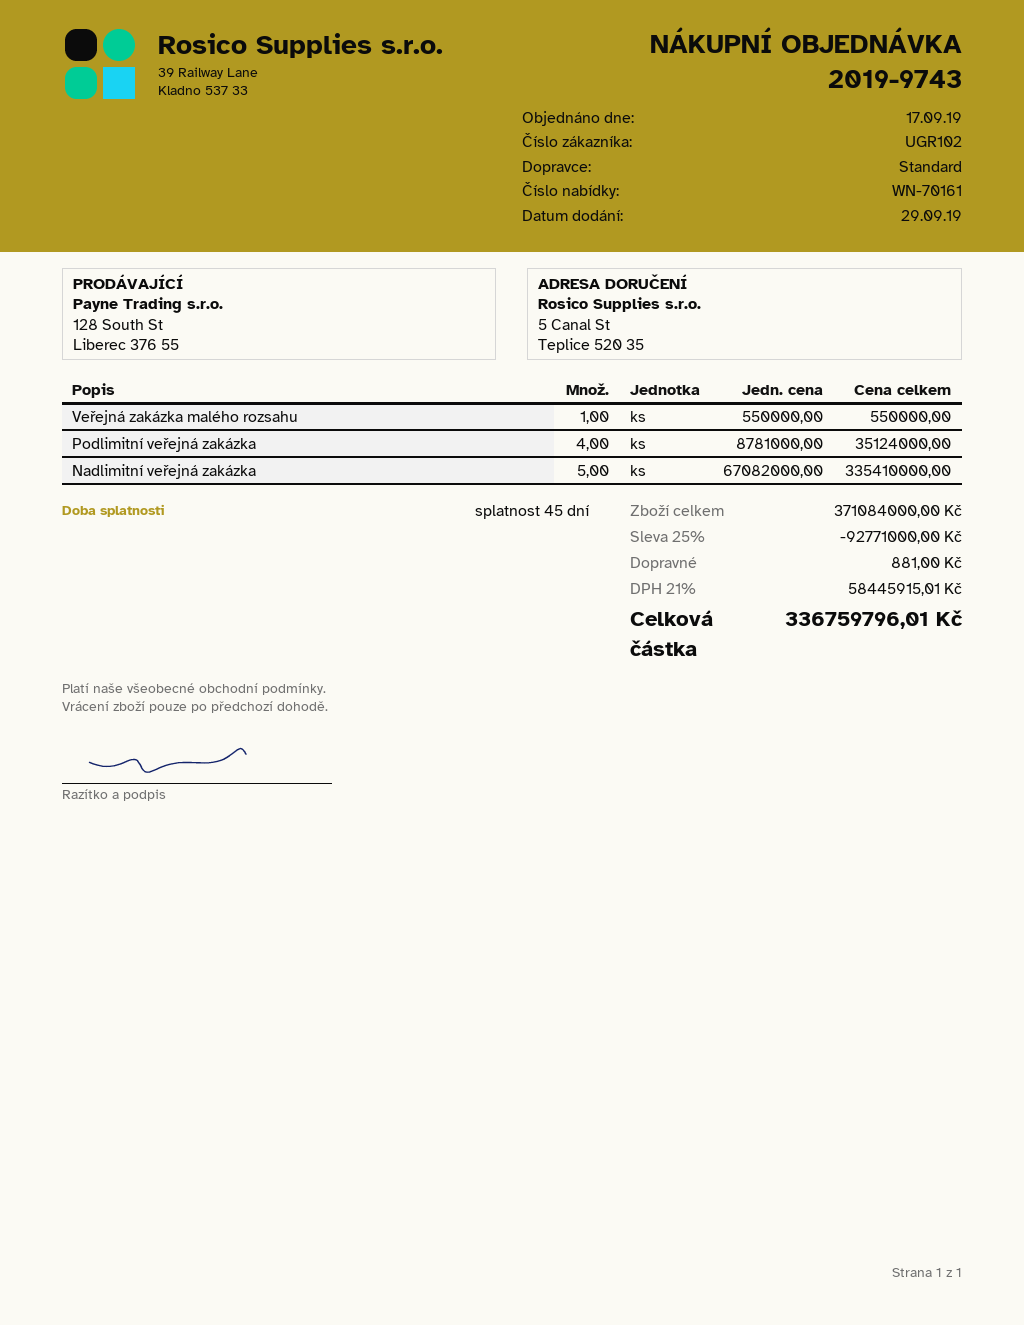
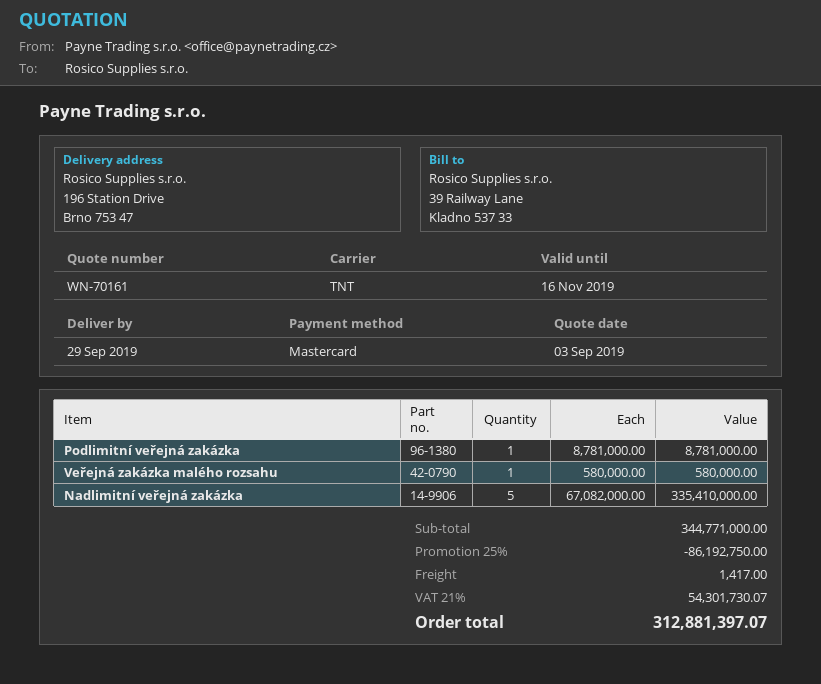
shipping method: standard -> TNT
ship to: 5 Canal St, Teplice 520 35 -> 196 Station Drive, Brno 753 47
Veřejná zakázka malého rozsahu: 1 x 550000.00 = 550000.00 -> 1 x 580000.00 = 580000.00
Podlimitní veřejná zakázka: 4 x 8781000.00 = 35124000.00 -> 1 x 8781000.00 = 8781000.00
subtotal: 371084000.00 -> 344771000.00
discount: 25% = 92771000.00 -> 25% = 86192750.00
shipping: 881.00 -> 1417.00
tax: 21% = 58445915.01 -> 21% = 54301730.07
total: 336759796.01 -> 312881397.07

